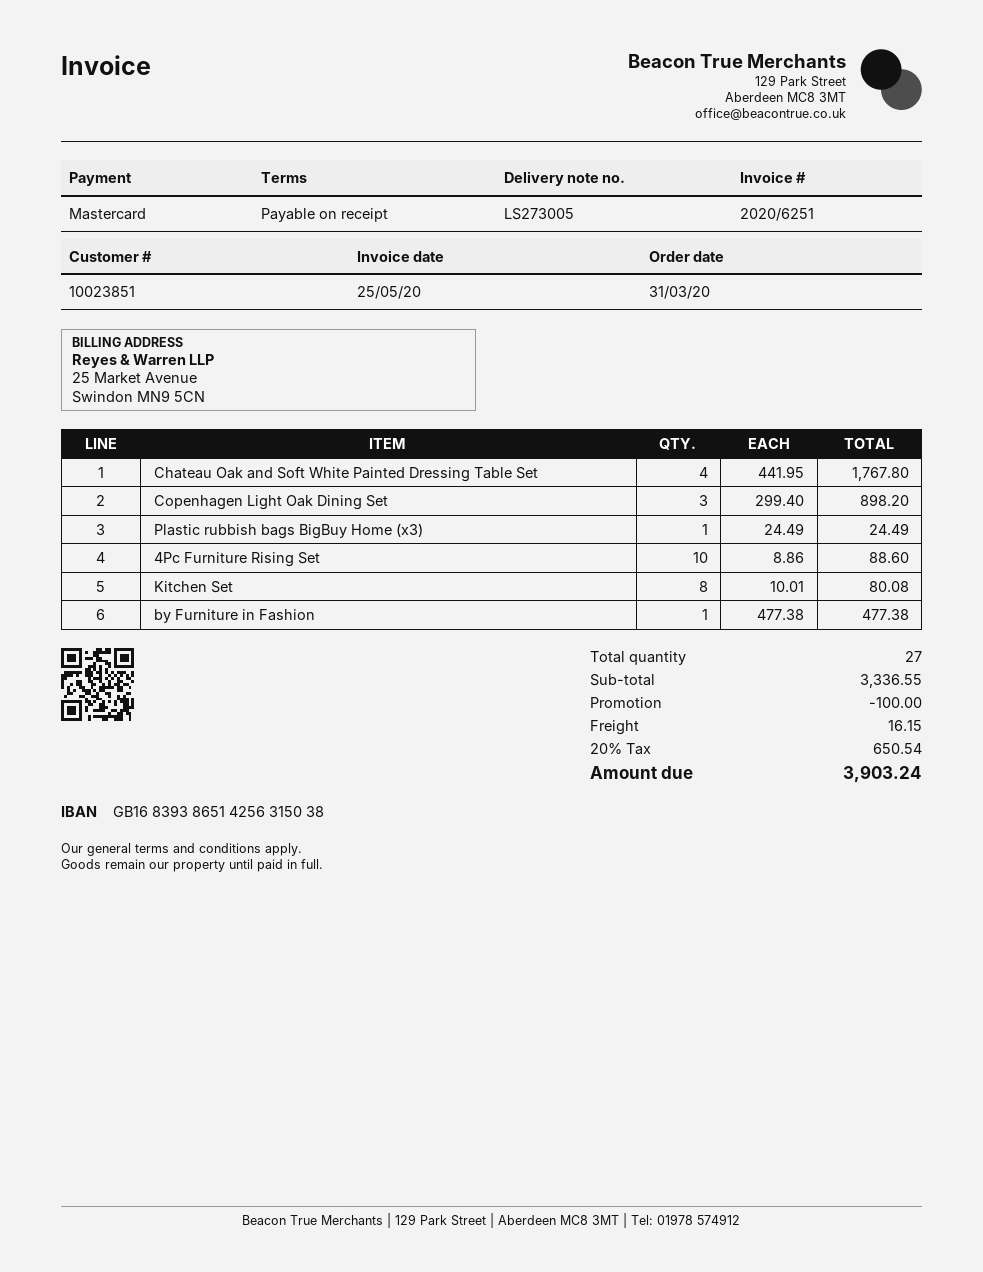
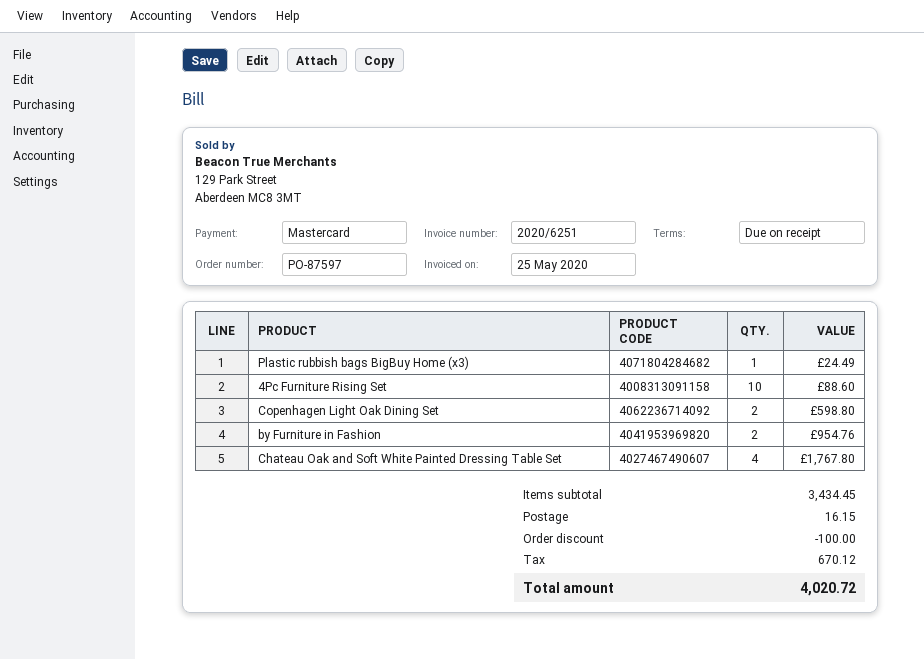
Copenhagen Light Oak Dining Set: 3 for 898.20 -> 2 for 598.80
Kitchen Set: 8 for 80.08 -> none
by Furniture in Fashion: 1 for 477.38 -> 2 for 954.76
subtotal: 3336.55 -> 3434.45
tax: 650.54 -> 670.12
total: 3903.24 -> 4020.72

